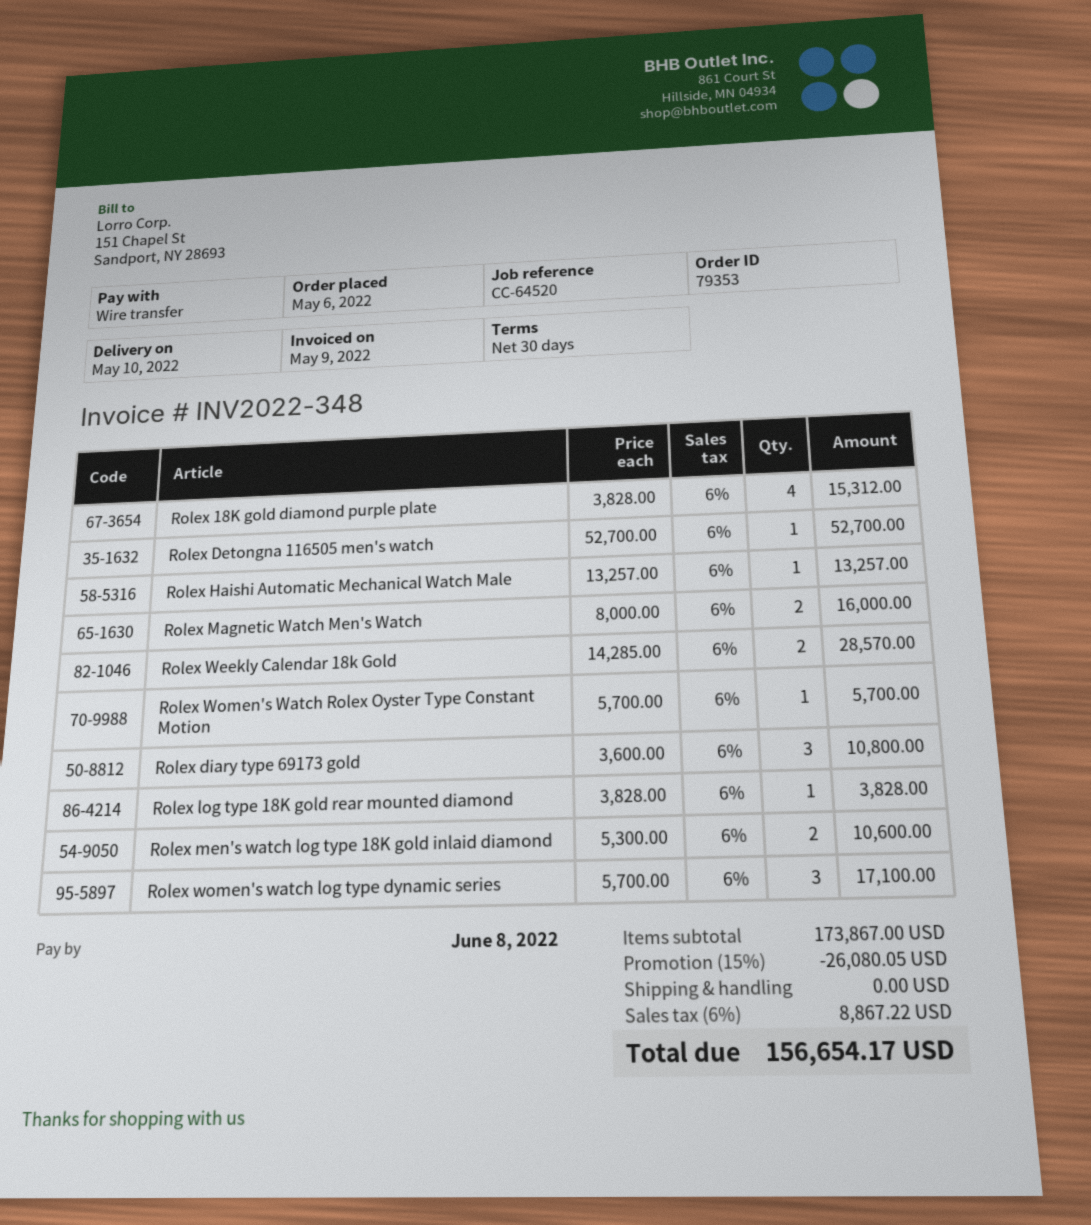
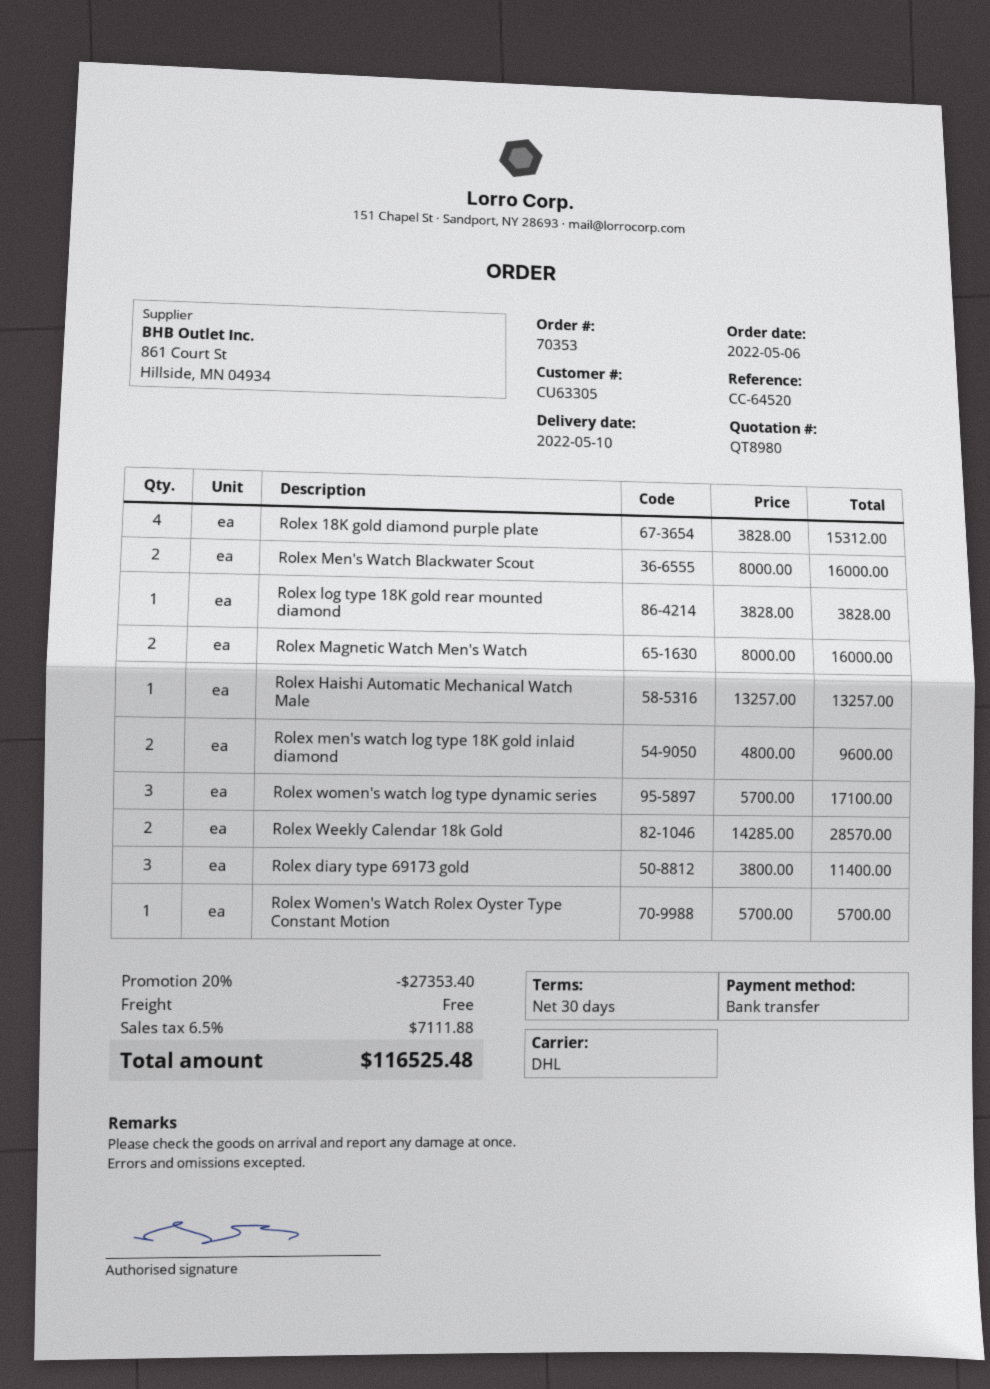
order number: 79353 -> 70353
Rolex Detongna 116505 men's watch: 1 x 52700.00 = 52700.00 -> none
Rolex diary type 69173 gold: 3 x 3600.00 = 10800.00 -> 3 x 3800.00 = 11400.00
Rolex men's watch log type 18K gold inlaid diamond: 2 x 5300.00 = 10600.00 -> 2 x 4800.00 = 9600.00
Rolex Men's Watch Blackwater Scout: none -> 2 x 8000.00 = 16000.00
discount: 15% = 26080.05 -> 20% = 27353.40
tax: 6% = 8867.22 -> 6.5% = 7111.88
total: 156654.17 -> 116525.48

